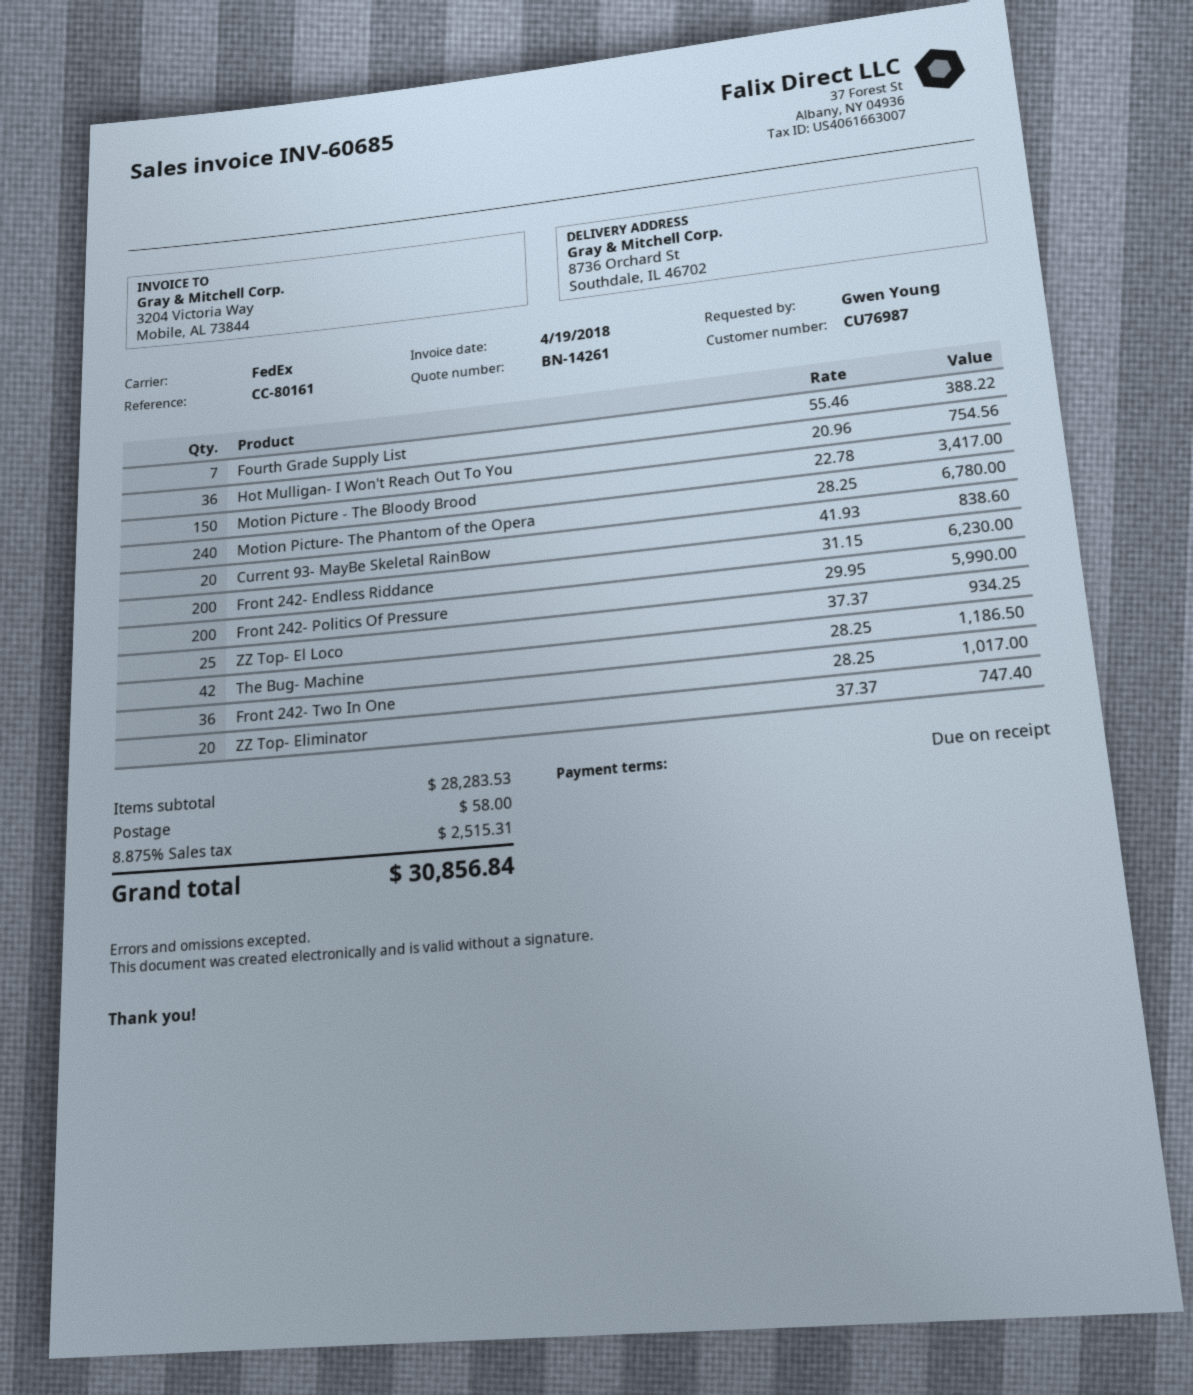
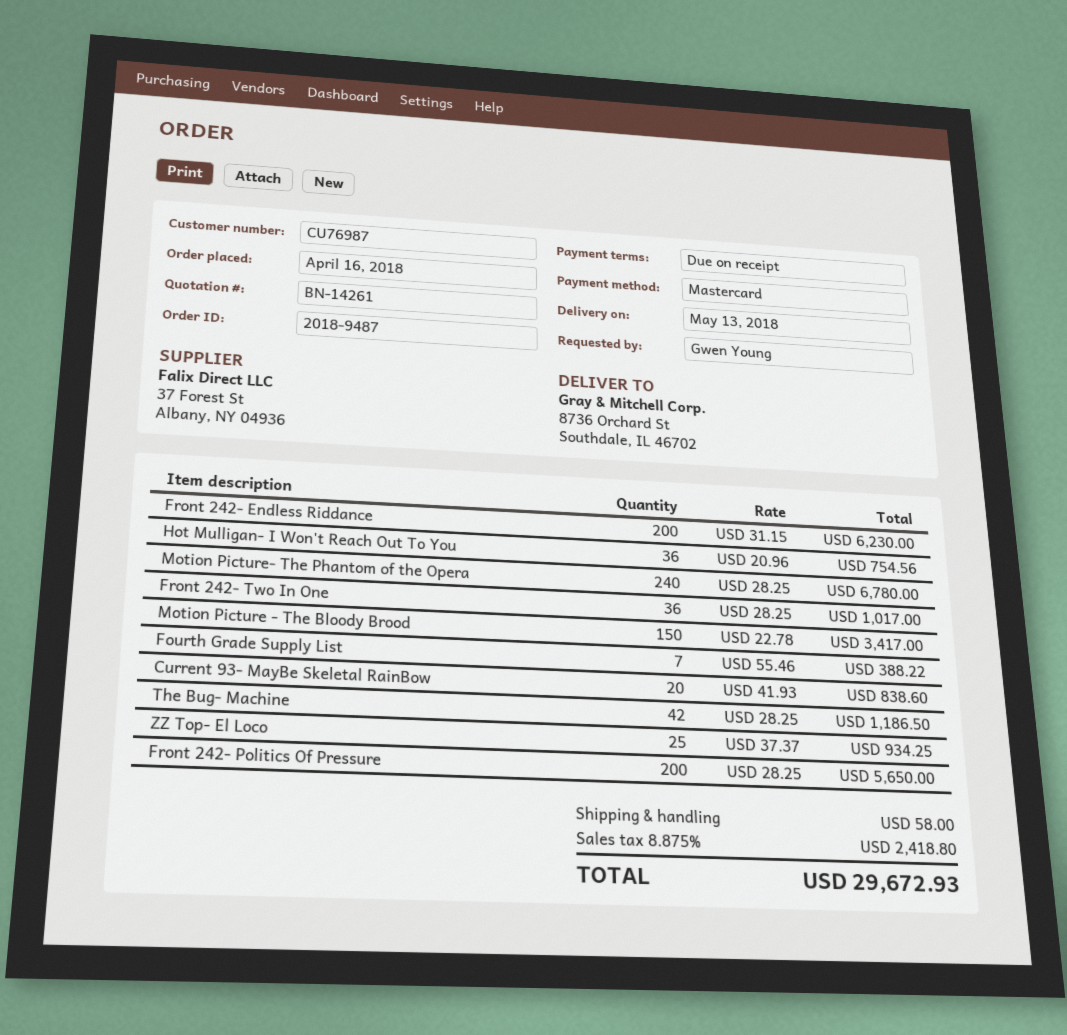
Front 242- Politics Of Pressure: 200 x 29.95 = 5990.00 -> 200 x 28.25 = 5650.00
ZZ Top- Eliminator: 20 x 37.37 = 747.40 -> none
tax: 8.875% = 2515.31 -> 8.875% = 2418.80
total: 30856.84 -> 29672.93

